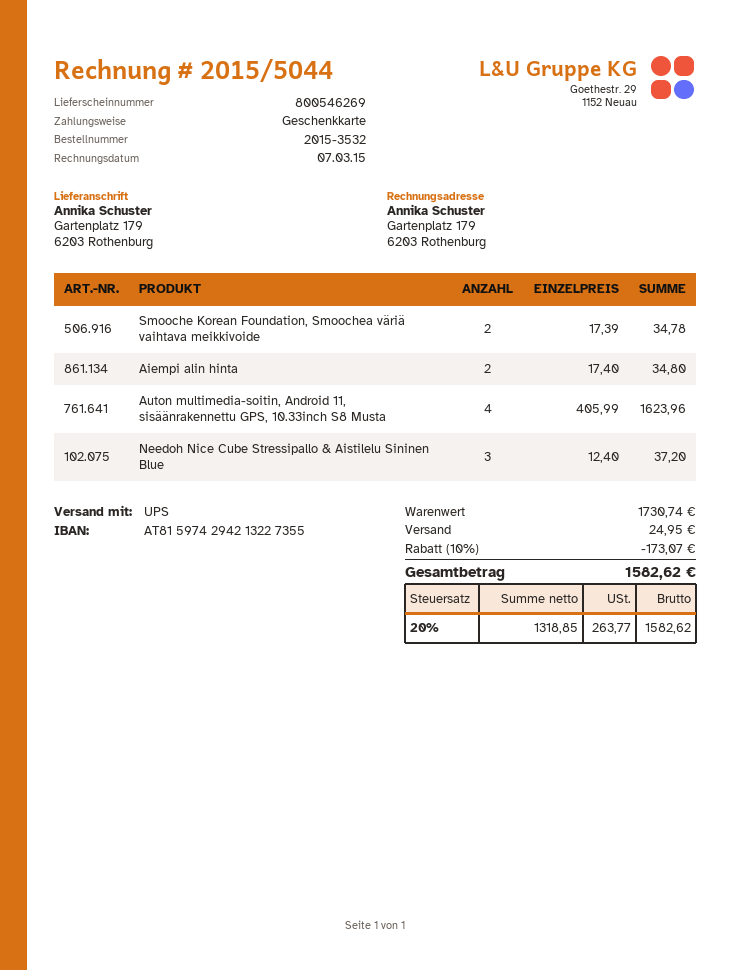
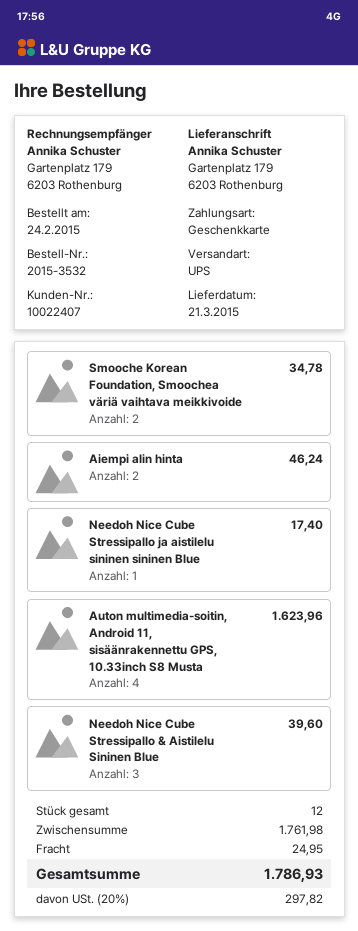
Aiempi alin hinta: 2 for 34.80 -> 2 for 46.24
Needoh Nice Cube Stressipallo & Aistilelu Sininen Blue: 3 for 37.20 -> 3 for 39.60
Needoh Nice Cube Stressipallo ja aistilelu sininen sininen Blue: none -> 1 for 17.40
subtotal: 1730.74 -> 1761.98
discount: 10% = 173.07 -> none
tax: 20% = 263.77 -> 20% = 297.82
total: 1582.62 -> 1786.93

